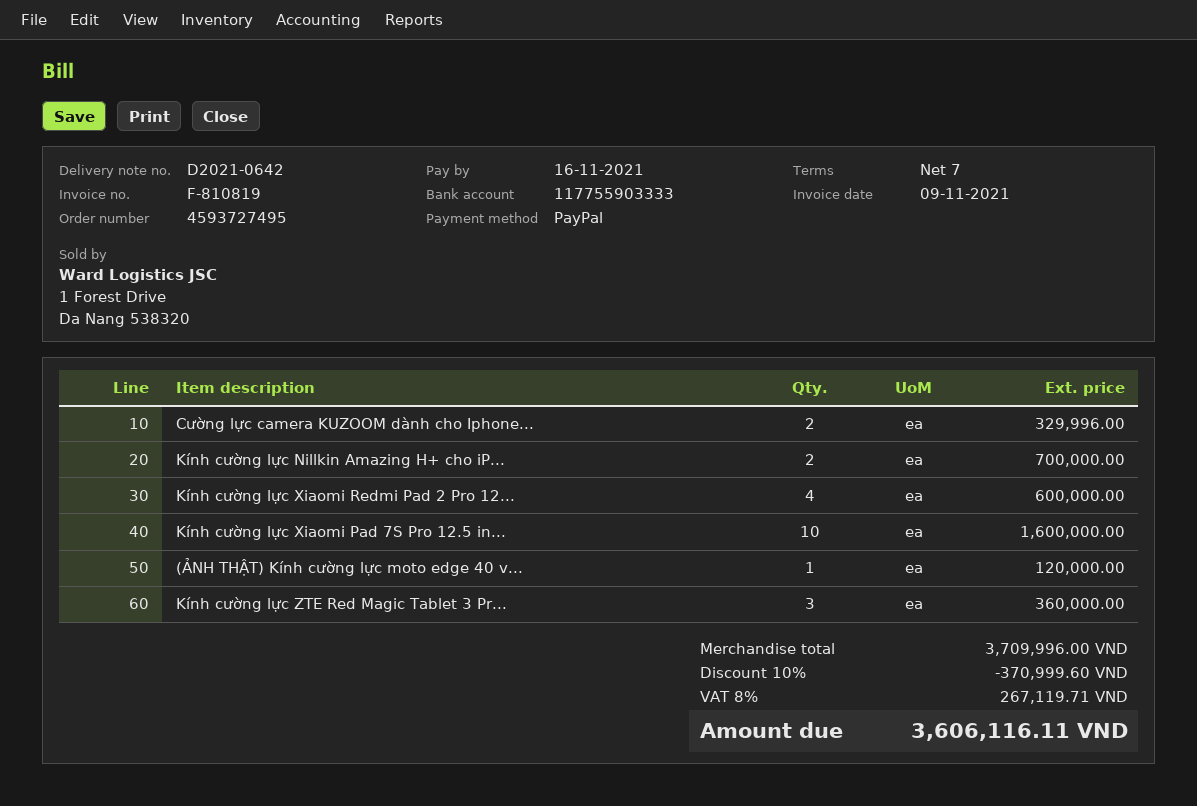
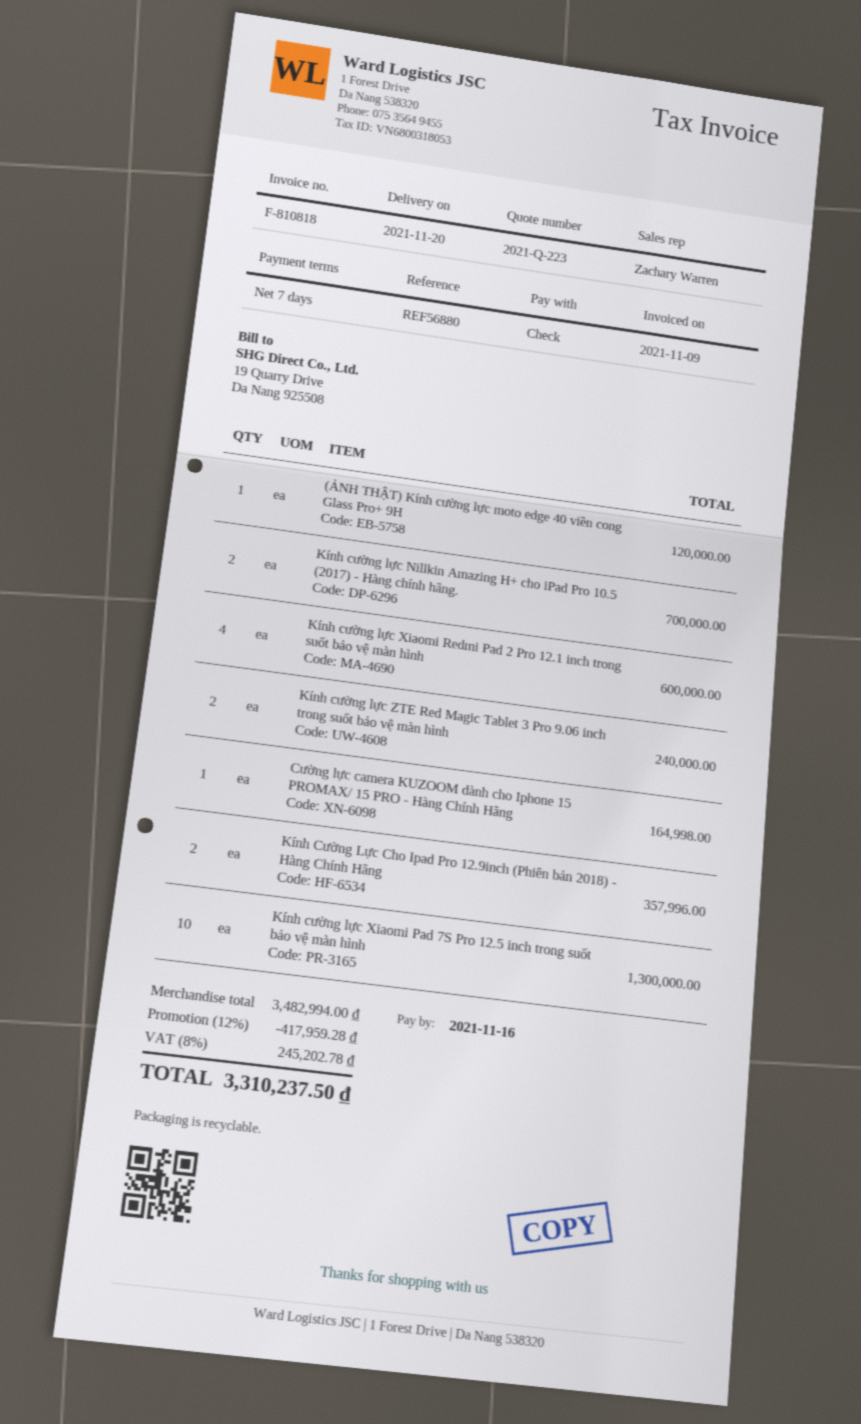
invoice number: F-810819 -> F-810818
payment method: PayPal -> cheque
Cường lực camera KUZOOM dành cho Iphone...: 2 for 329996.00 -> 1 for 164998.00
Kính cường lực Xiaomi Pad 7S Pro 12.5 in...: 10 for 1600000.00 -> 10 for 1300000.00
Kính cường lực ZTE Red Magic Tablet 3 Pr...: 3 for 360000.00 -> 2 for 240000.00
Kính Cường Lực Cho Ipad Pro 12.9inch (Phiên bản 2018) - Hàng Chính Hãng: none -> 2 for 357996.00
subtotal: 3709996.00 -> 3482994.00
discount: 10% = 370999.60 -> 12% = 417959.28
tax: 8% = 267119.71 -> 8% = 245202.78
total: 3606116.11 -> 3310237.50

